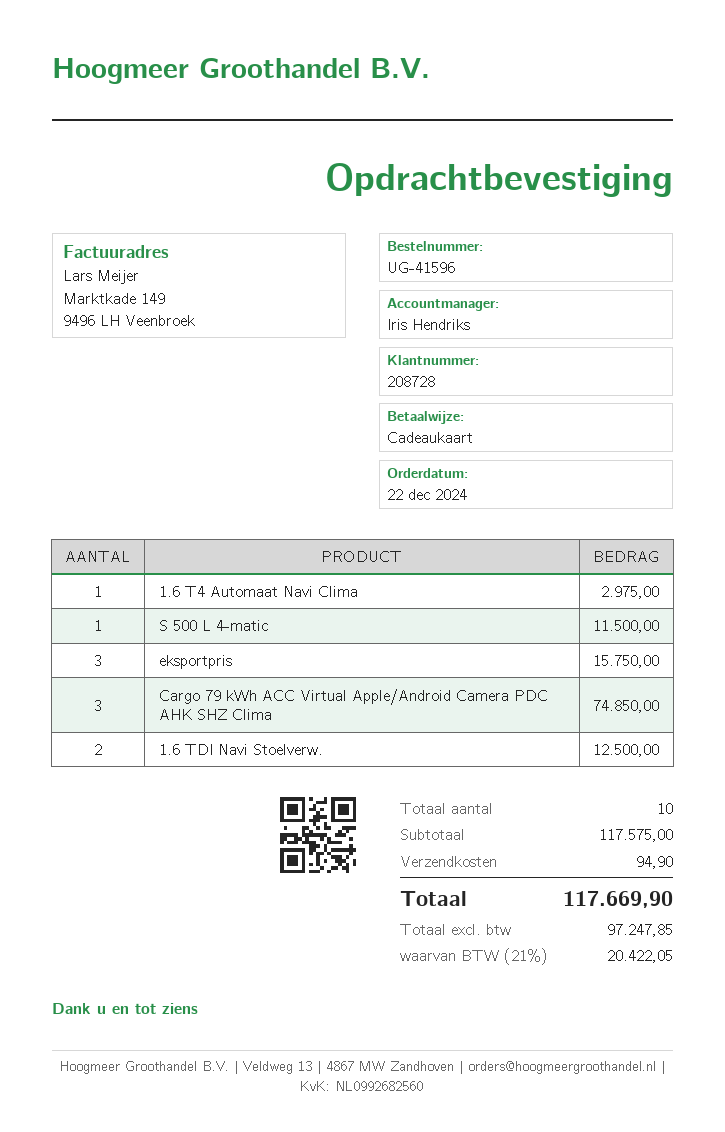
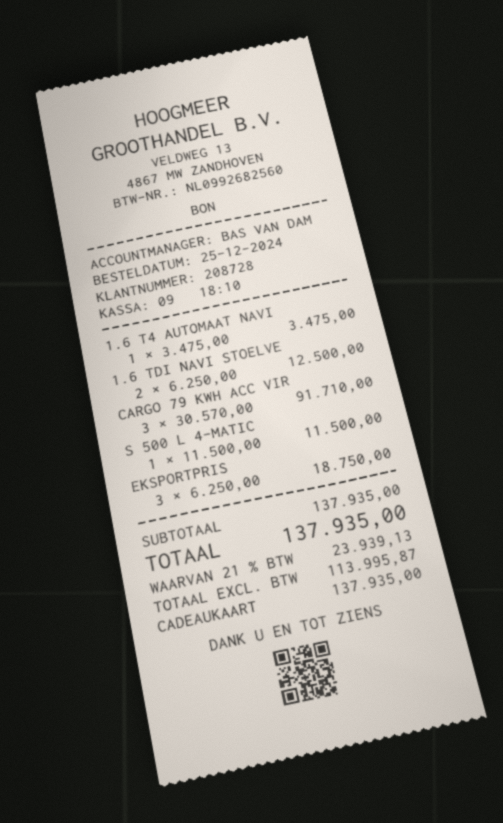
order date: 2024-12-22 -> 2024-12-25
sales rep: Iris Hendriks -> BAS VAN DAM
1.6 T4 Automaat Navi Clima: 1 for 2975.00 -> 1 for 3475.00
eksportpris: 3 for 15750.00 -> 3 for 18750.00
Cargo 79 kWh ACC Virtual Apple/Android Camera PDC AHK SHZ Clima: 3 for 74850.00 -> 3 for 91710.00
subtotal: 117575.00 -> 137935.00
shipping: 94.90 -> none
net: 97247.85 -> 113995.87
tax: 21% = 20422.05 -> 21% = 23939.13
total: 117669.90 -> 137935.00

